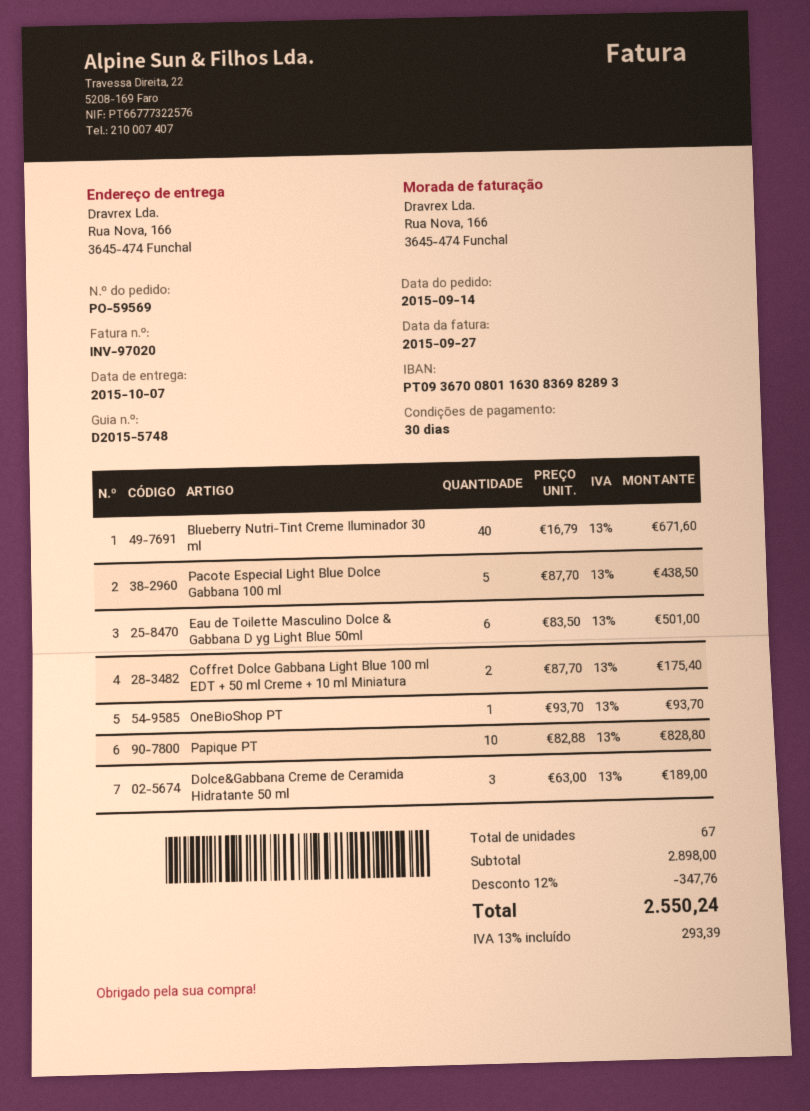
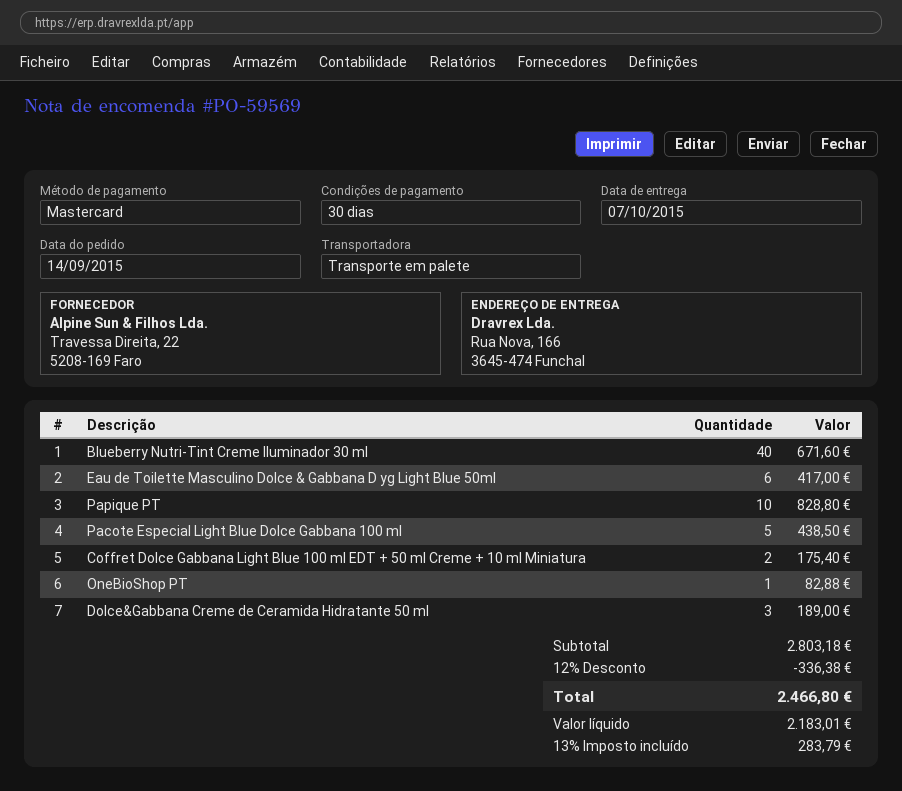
Eau de Toilette Masculino Dolce & Gabbana D yg Light Blue 50ml: 6 for 501.00 -> 6 for 417.00
OneBioShop PT: 1 for 93.70 -> 1 for 82.88
subtotal: 2898.00 -> 2803.18
discount: 12% = 347.76 -> 12% = 336.38
tax: 13% = 293.39 -> 13% = 283.79
total: 2550.24 -> 2466.80

